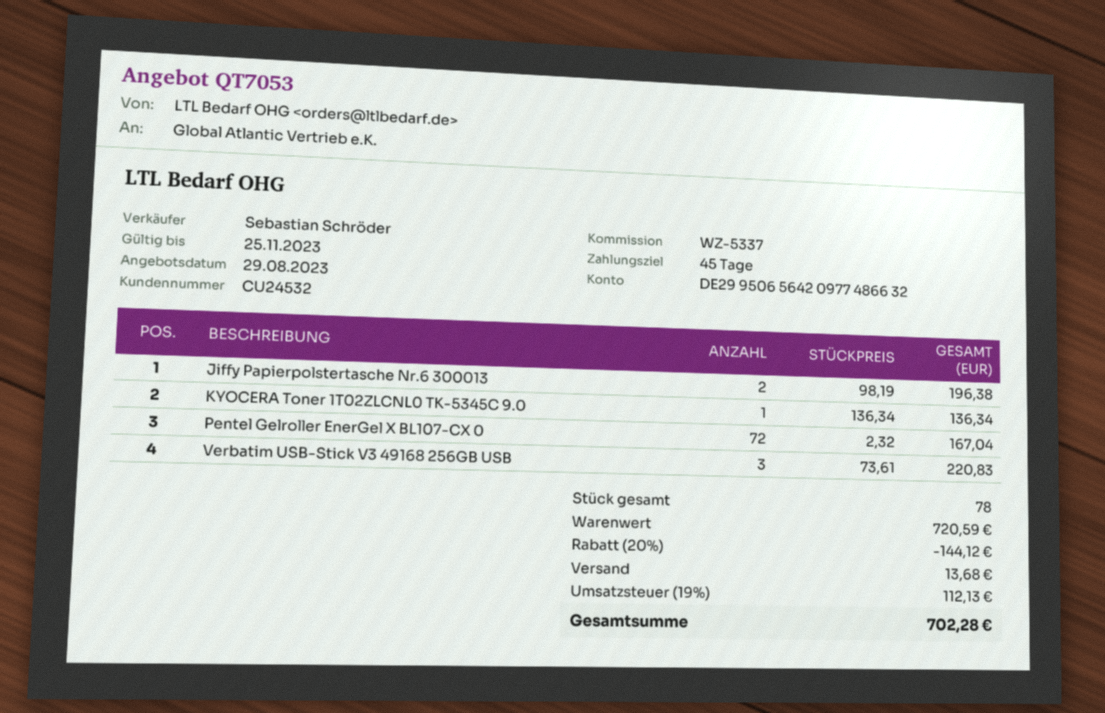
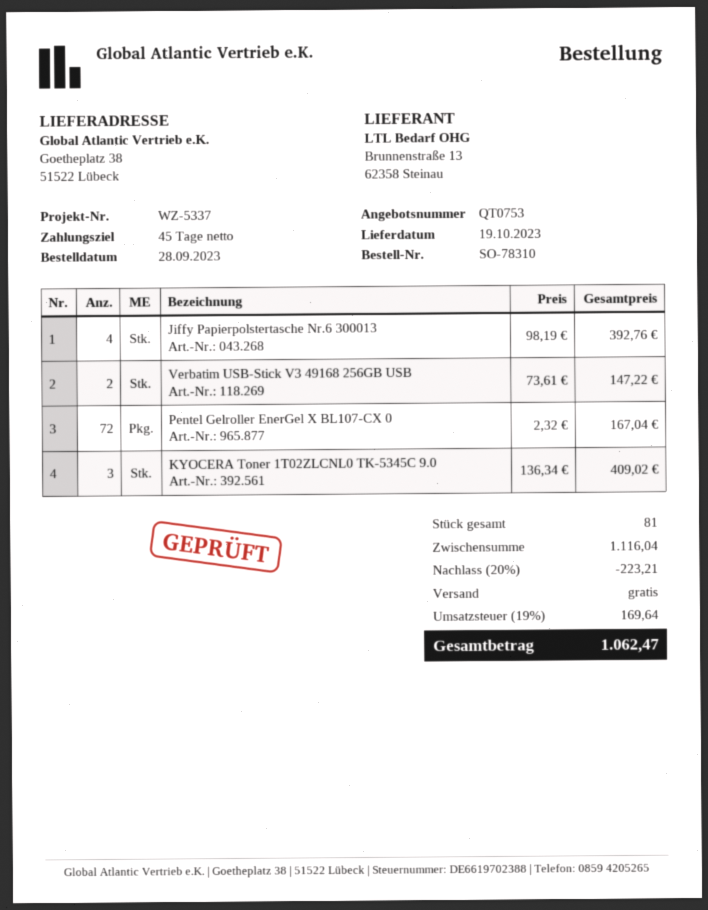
quote number: QT7053 -> QT0753
Jiffy Papierpolstertasche Nr.6 300013: 2 x 98.19 = 196.38 -> 4 x 98.19 = 392.76
KYOCERA Toner 1T02ZLCNL0 TK-5345C 9.0: 1 x 136.34 = 136.34 -> 3 x 136.34 = 409.02
Verbatim USB-Stick V3 49168 256GB USB: 3 x 73.61 = 220.83 -> 2 x 73.61 = 147.22
total quantity: 78 -> 81
subtotal: 720.59 -> 1116.04
discount: 20% = 144.12 -> 20% = 223.21
shipping: 13.68 -> 0.00
tax: 19% = 112.13 -> 19% = 169.64
total: 702.28 -> 1062.47

